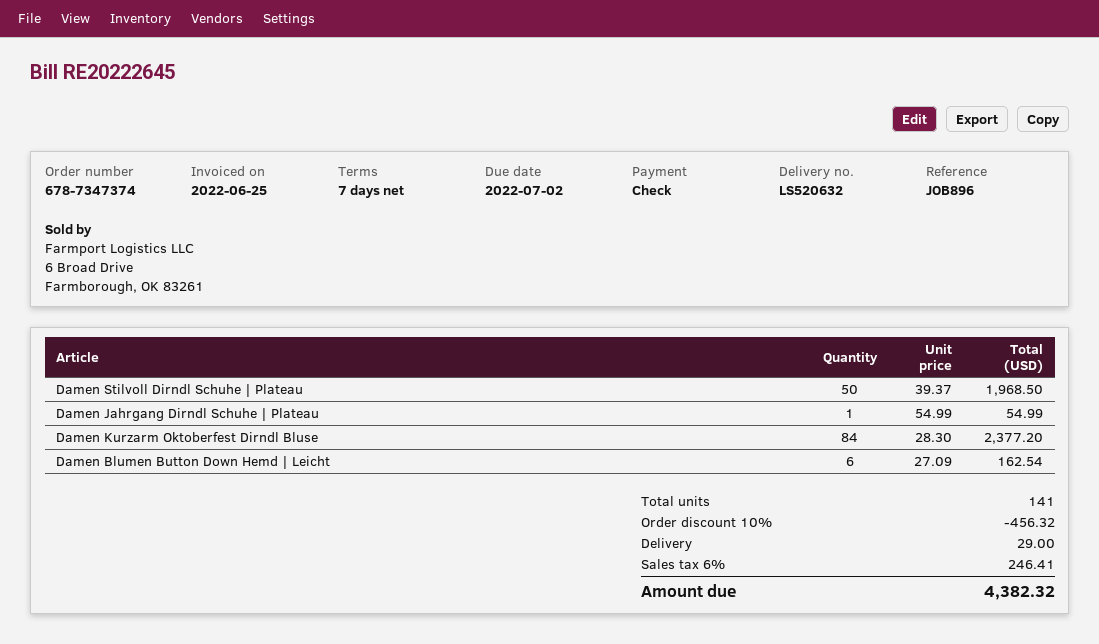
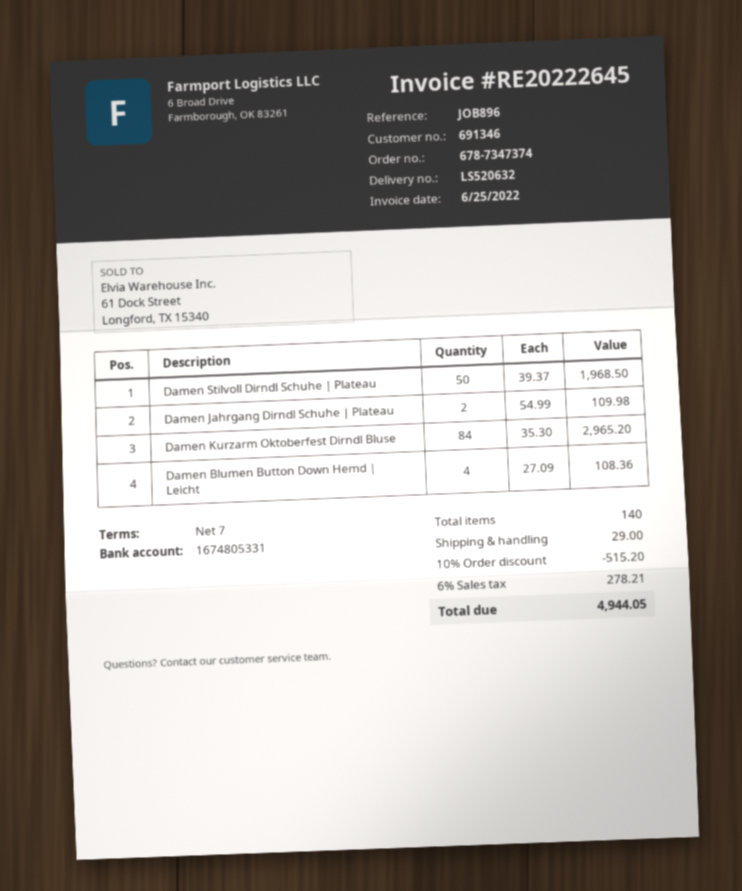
Damen Jahrgang Dirndl Schuhe | Plateau: 1 x 54.99 = 54.99 -> 2 x 54.99 = 109.98
Damen Kurzarm Oktoberfest Dirndl Bluse: 84 x 28.30 = 2377.20 -> 84 x 35.30 = 2965.20
Damen Blumen Button Down Hemd | Leicht: 6 x 27.09 = 162.54 -> 4 x 27.09 = 108.36
total quantity: 141 -> 140
discount: 10% = 456.32 -> 10% = 515.20
tax: 6% = 246.41 -> 6% = 278.21
total: 4382.32 -> 4944.05

